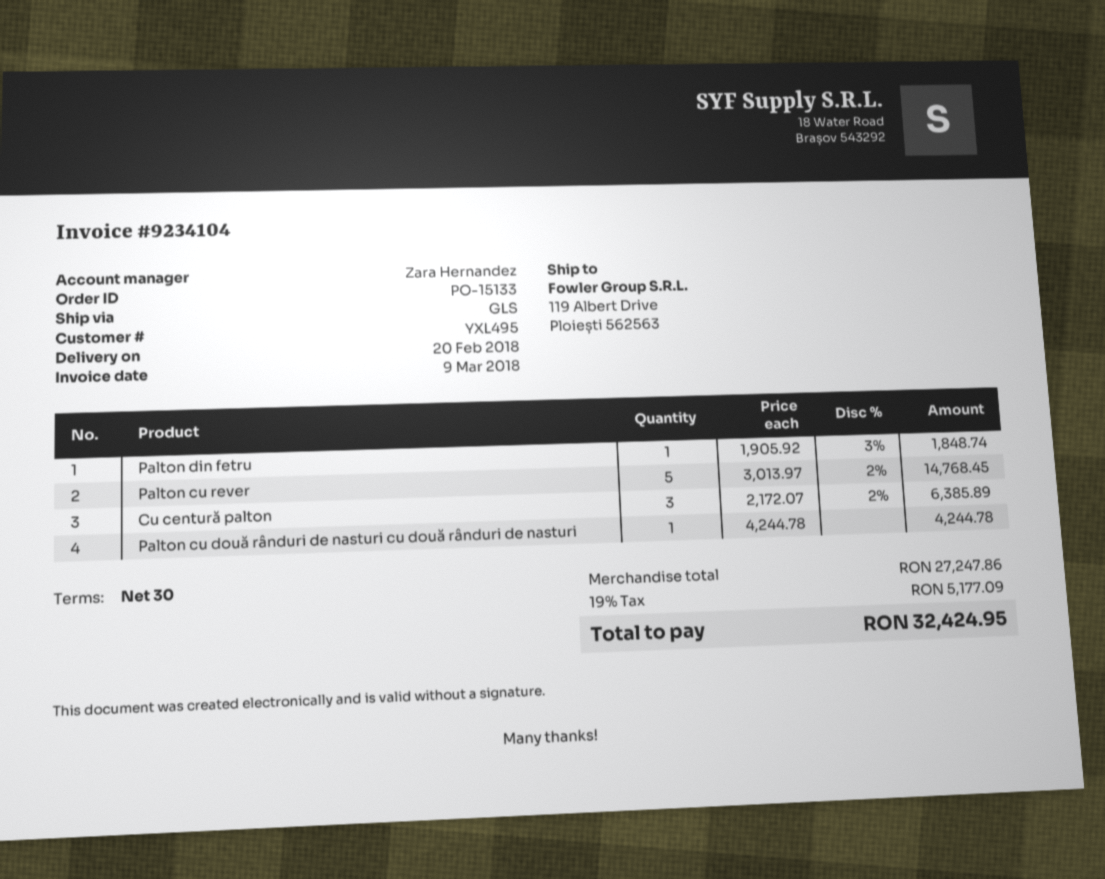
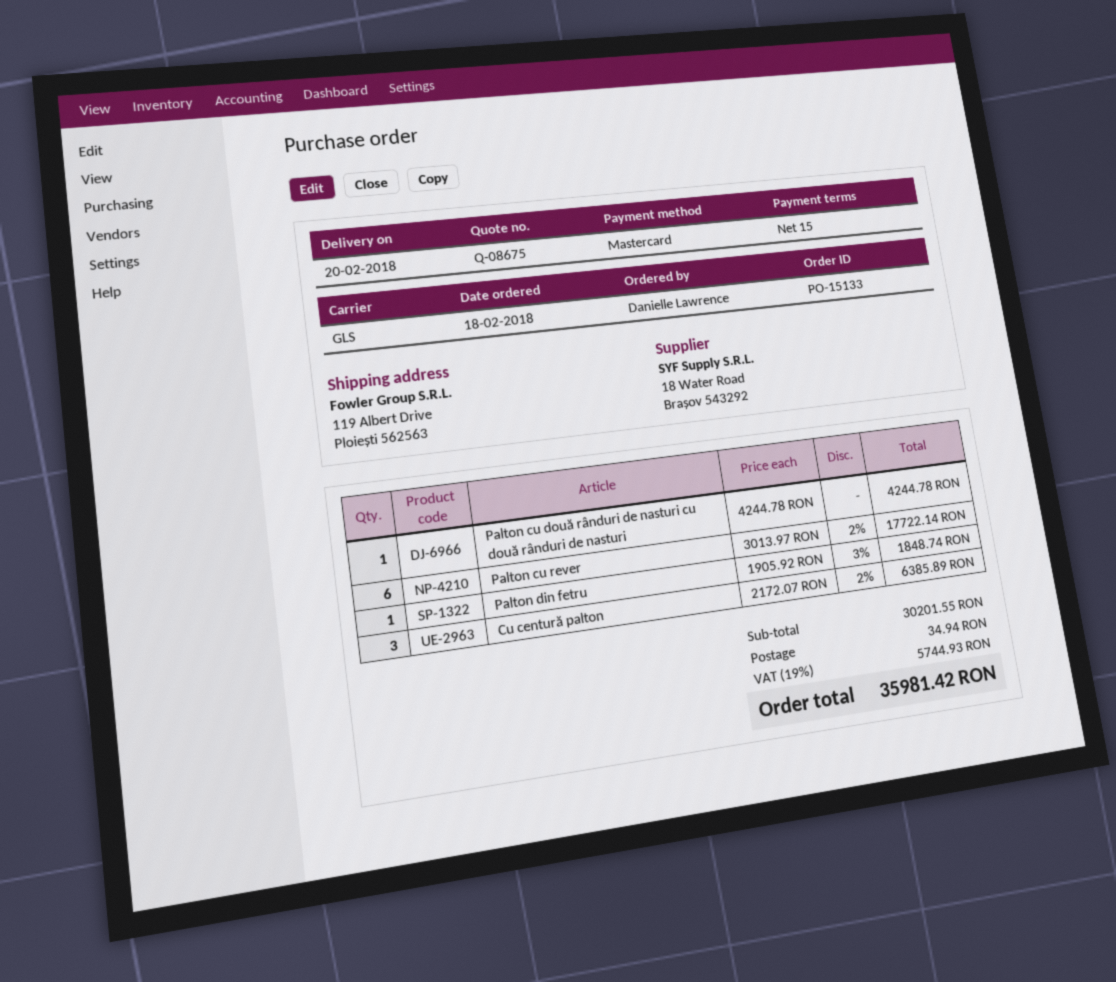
payment terms: 30 days -> 15 days
Palton cu rever: 5 x 3013.97 - 2% = 14768.45 -> 6 x 3013.97 - 2% = 17722.14
subtotal: 27247.86 -> 30201.55
shipping: none -> 34.94
tax: 19% = 5177.09 -> 19% = 5744.93
total: 32424.95 -> 35981.42

